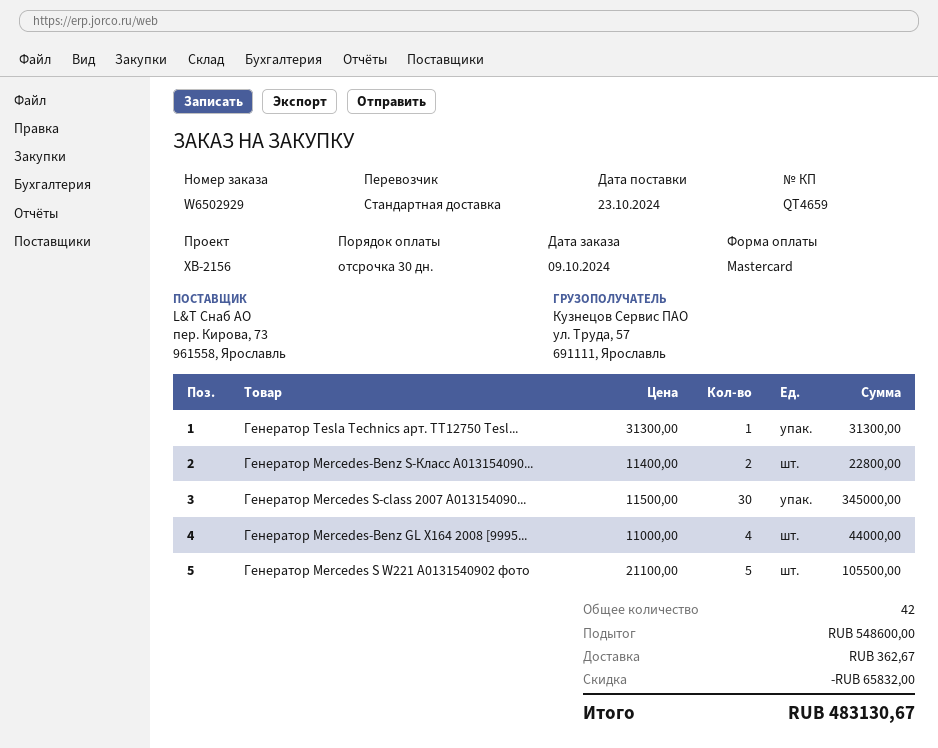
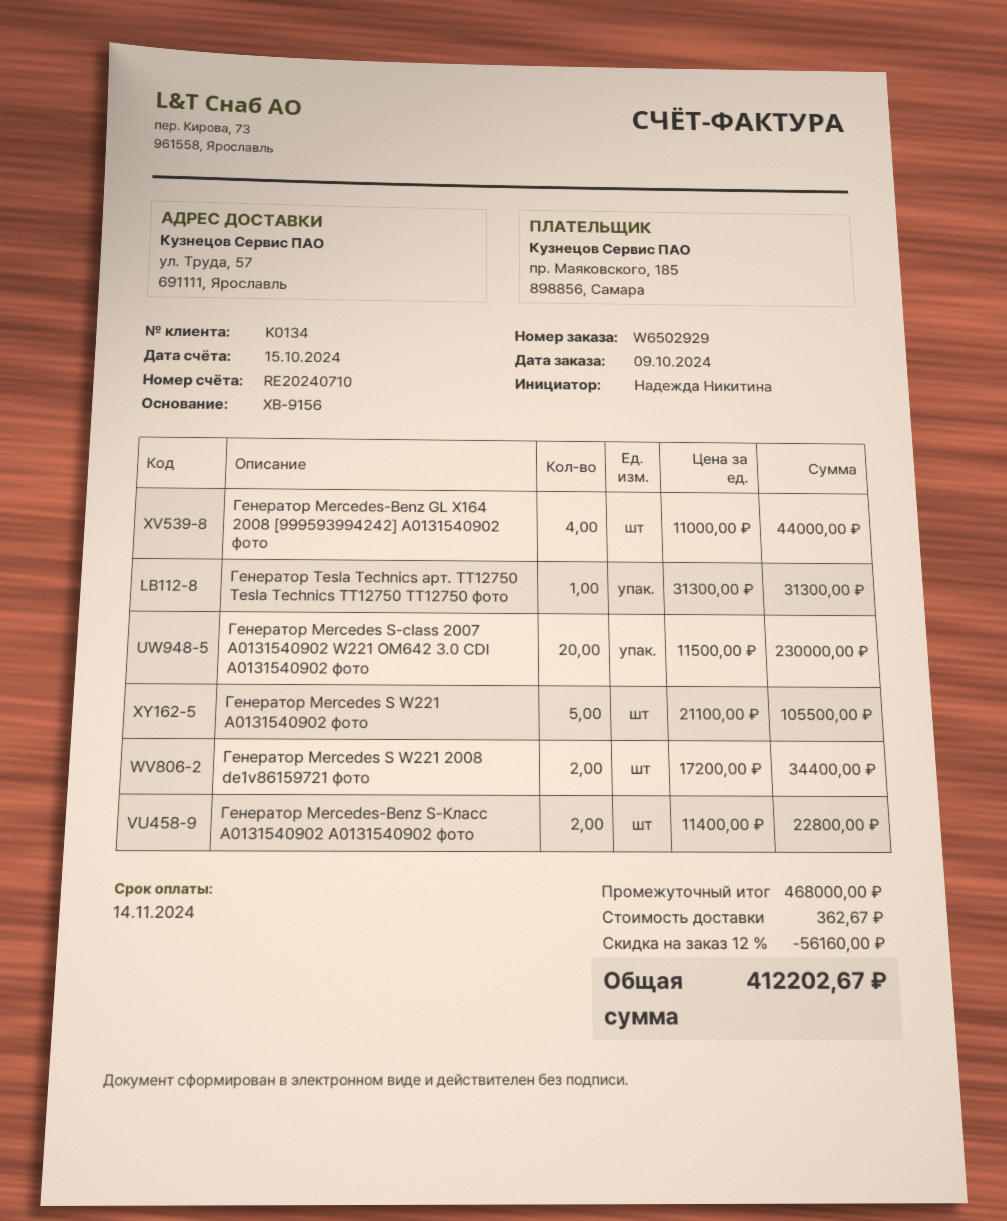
reference: XB-2156 -> XB-9156
Генератор Mercedes S-class 2007 A013154090...: 30 x 11500.00 = 345000.00 -> 20 x 11500.00 = 230000.00
Генератор Mercedes S W221 2008 de1v86159721 фото: none -> 2 x 17200.00 = 34400.00
subtotal: 548600.00 -> 468000.00
discount: 65832.00 -> 56160.00
total: 483130.67 -> 412202.67

